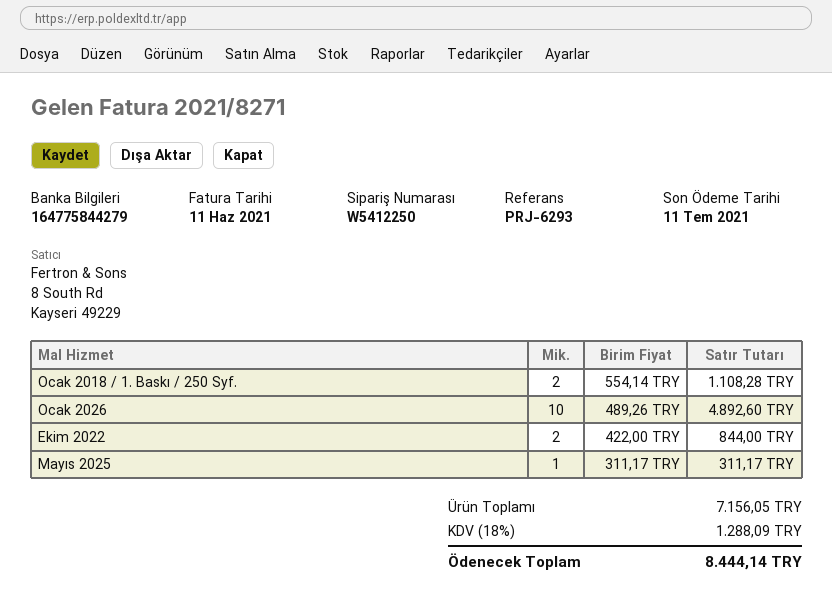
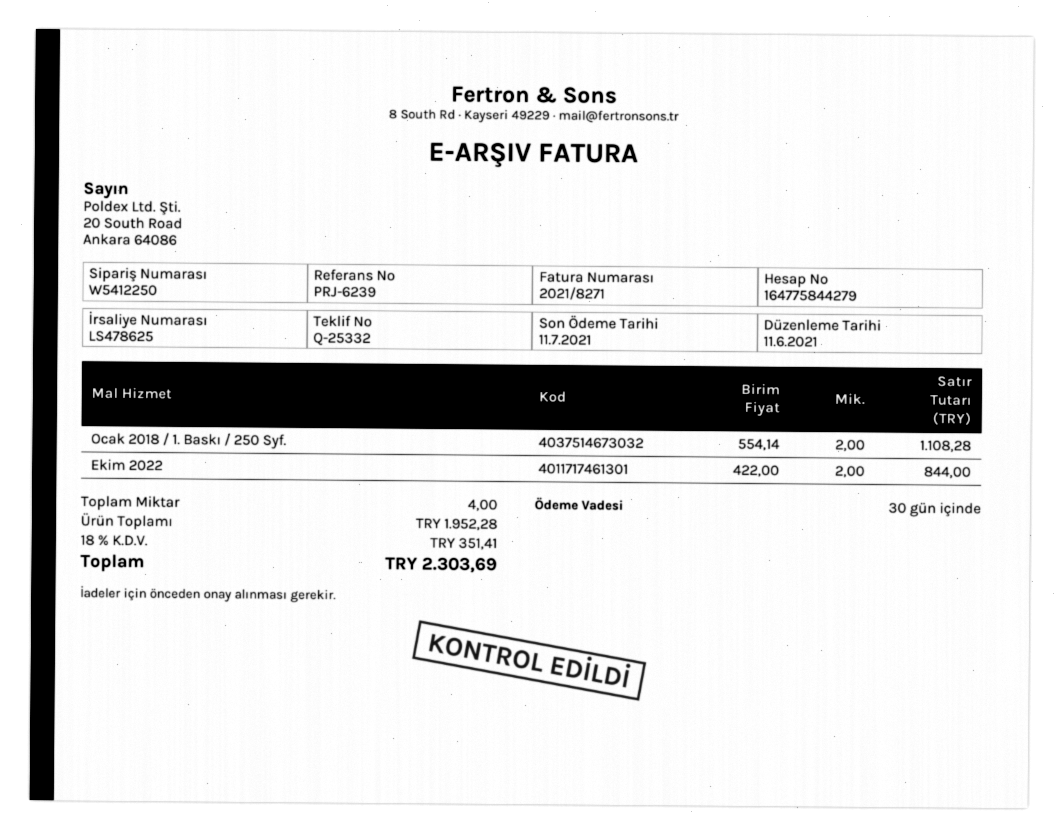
reference: PRJ-6293 -> PRJ-6239
Ocak 2026: 10 x 489.26 = 4892.60 -> none
Mayıs 2025: 1 x 311.17 = 311.17 -> none
subtotal: 7156.05 -> 1952.28
tax: 18% = 1288.09 -> 18% = 351.41
total: 8444.14 -> 2303.69

